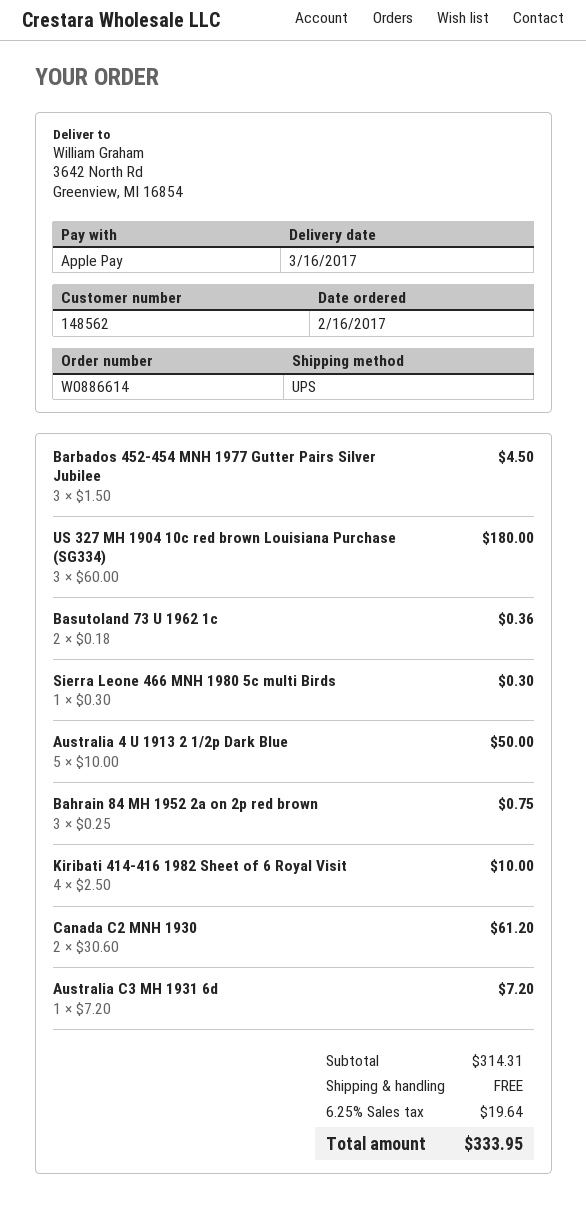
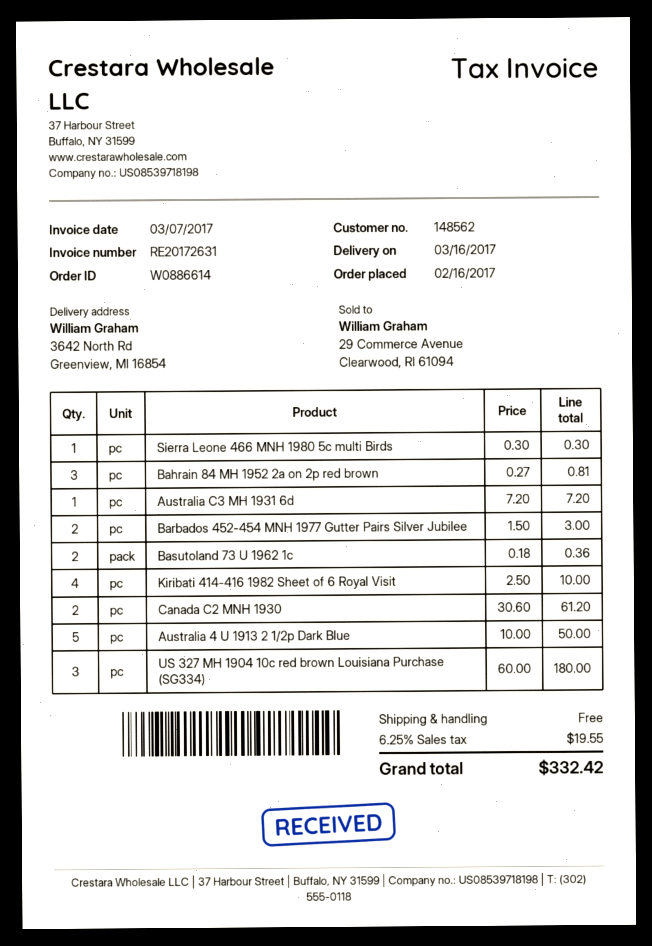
Barbados 452-454 MNH 1977 Gutter Pairs Silver Jubilee: 3 x 1.50 = 4.50 -> 2 x 1.50 = 3.00
Bahrain 84 MH 1952 2a on 2p red brown: 3 x 0.25 = 0.75 -> 3 x 0.27 = 0.81
tax: 6.25% = 19.64 -> 6.25% = 19.55
total: 333.95 -> 332.42

